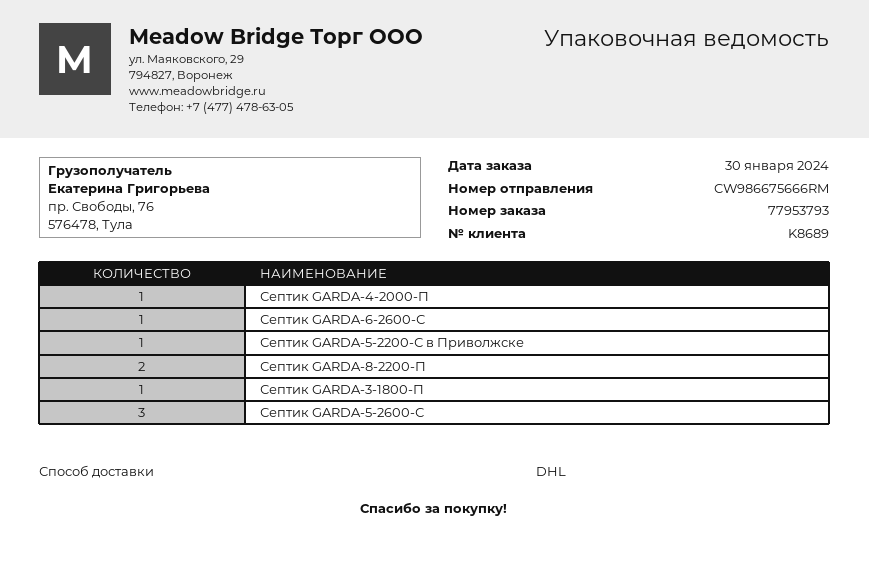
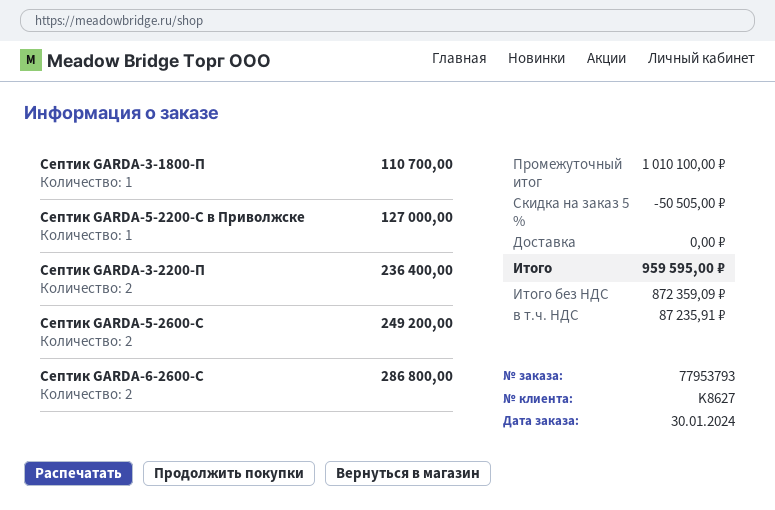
customer number: K8689 -> K8627
Септик GARDA-4-2000-П: 1 -> none
Септик GARDA-6-2600-С: 1 -> 2
Септик GARDA-8-2200-П: 2 -> none
Септик GARDA-5-2600-С: 3 -> 2
Септик GARDA-3-2200-П: none -> 2

